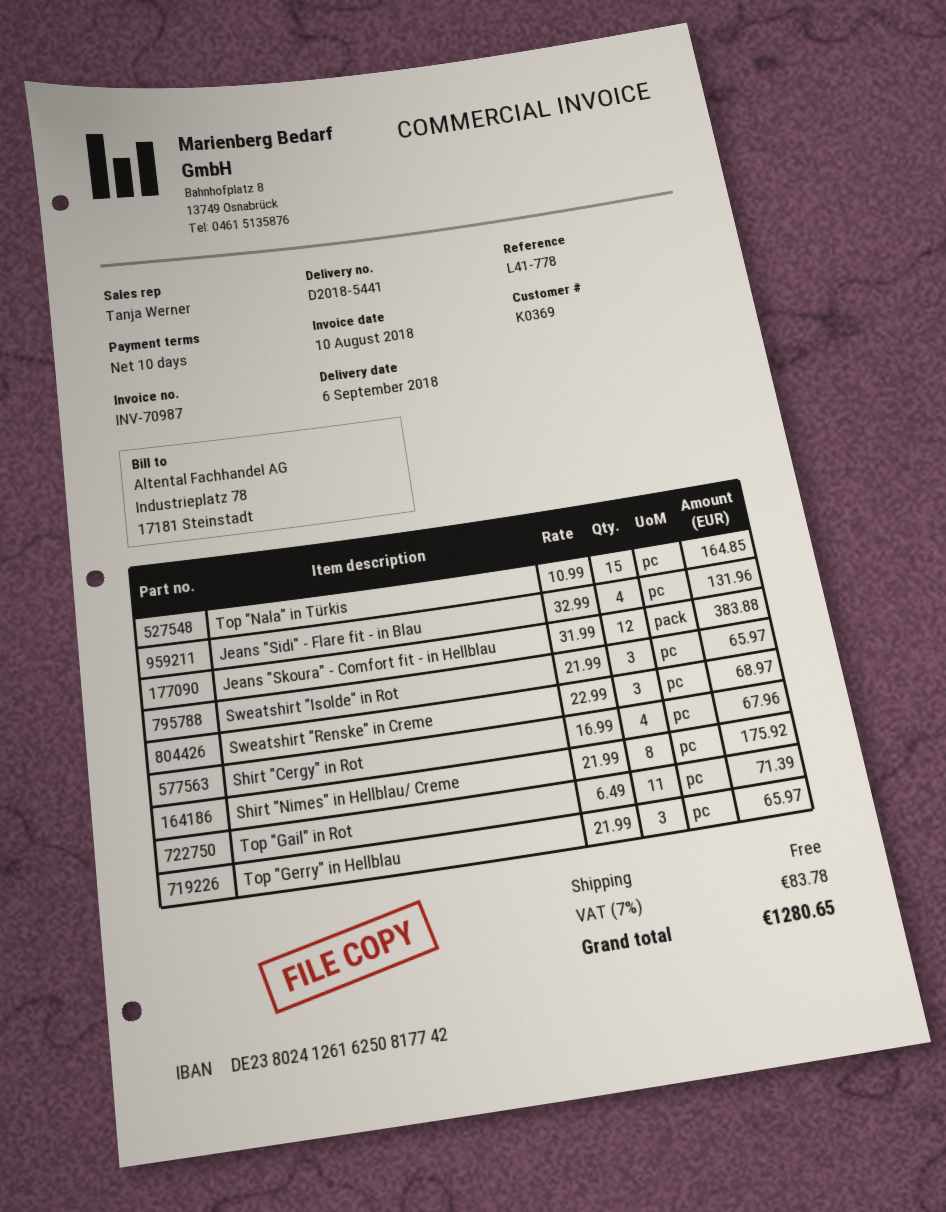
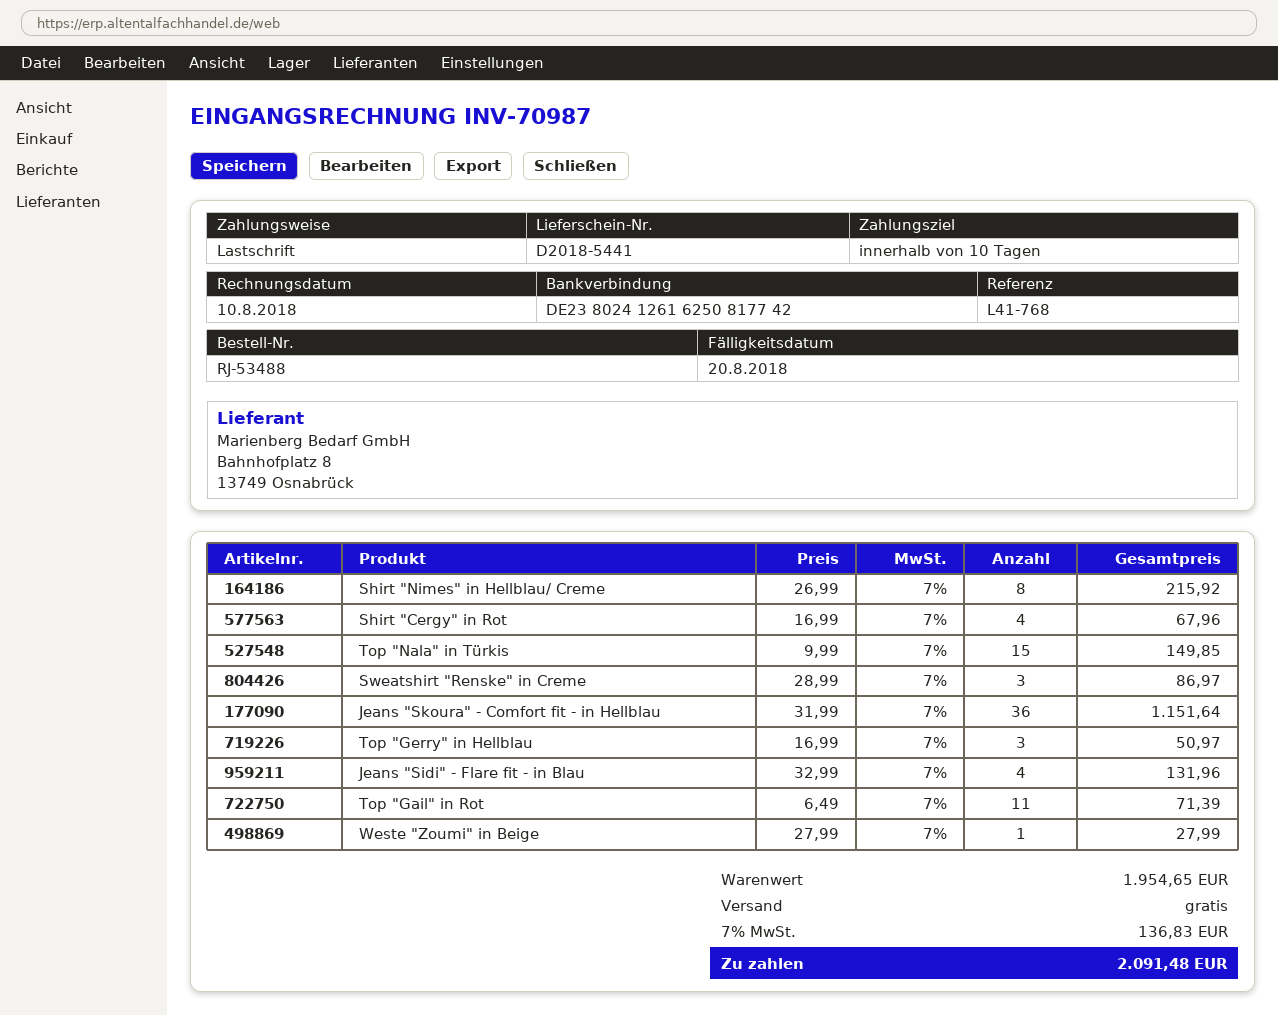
reference: L41-778 -> L41-768
Top "Nala" in Türkis: 15 x 10.99 = 164.85 -> 15 x 9.99 = 149.85
Jeans "Skoura" - Comfort fit - in Hellblau: 12 x 31.99 = 383.88 -> 36 x 31.99 = 1151.64
Sweatshirt "Isolde" in Rot: 3 x 21.99 = 65.97 -> none
Sweatshirt "Renske" in Creme: 3 x 22.99 = 68.97 -> 3 x 28.99 = 86.97
Shirt "Nimes" in Hellblau/ Creme: 8 x 21.99 = 175.92 -> 8 x 26.99 = 215.92
Top "Gerry" in Hellblau: 3 x 21.99 = 65.97 -> 3 x 16.99 = 50.97
Weste "Zoumi" in Beige: none -> 1 x 27.99 = 27.99
tax: 7% = 83.78 -> 7% = 136.83
total: 1280.65 -> 2091.48

